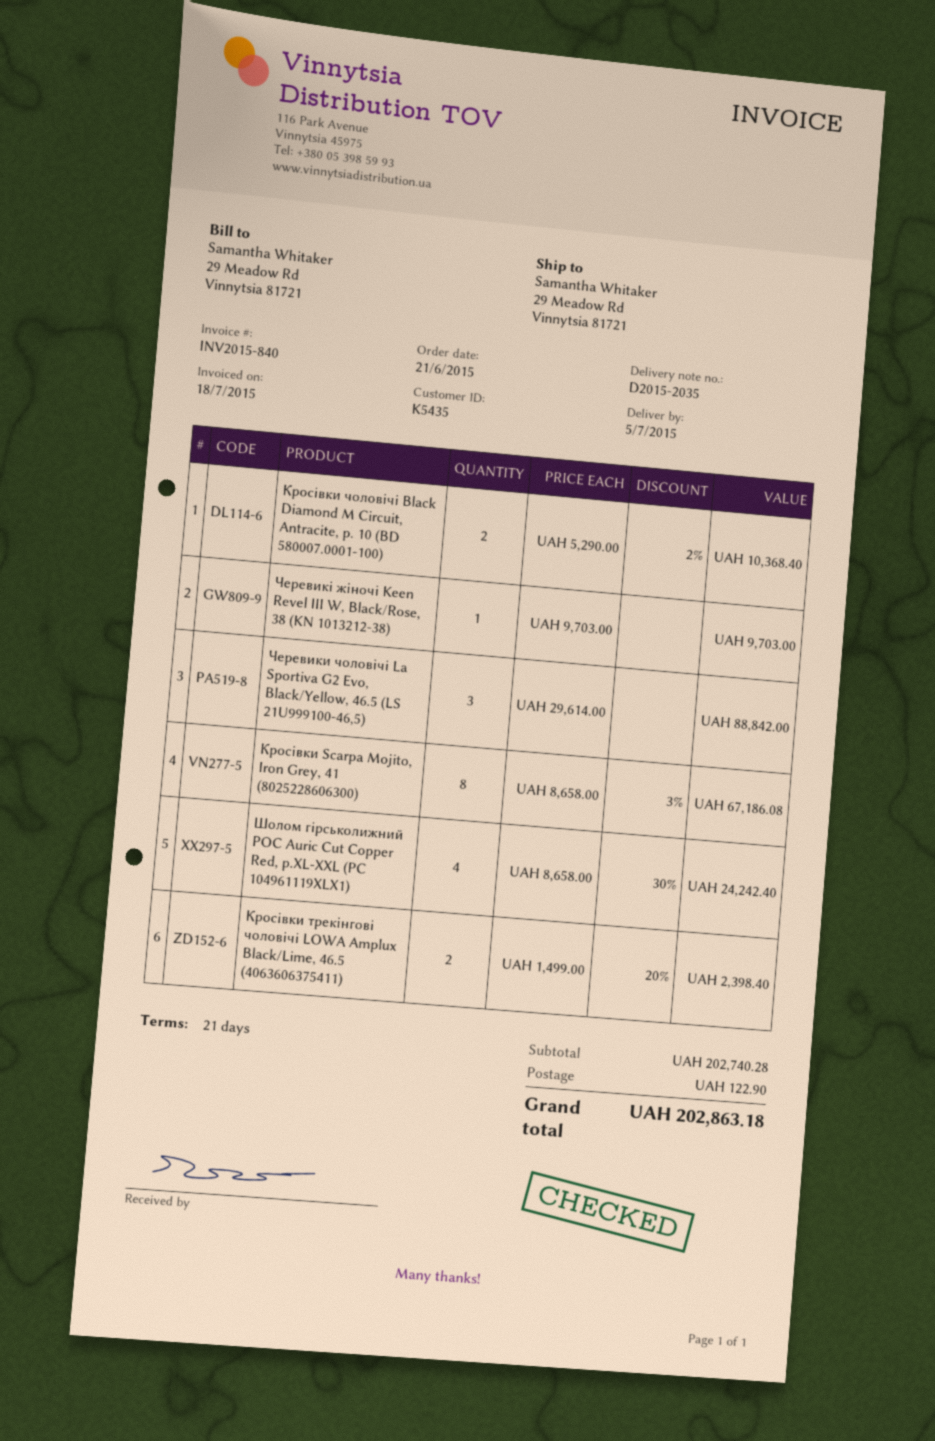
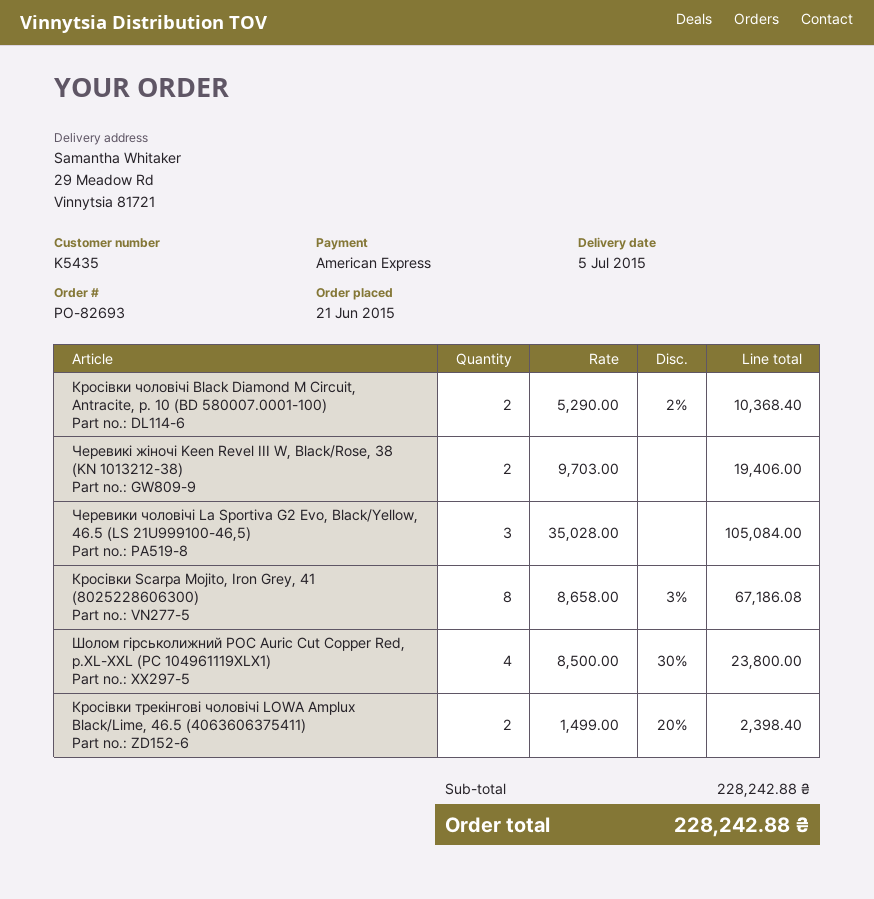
Черевикі жіночі Keen Revel III W, Black/Rose, 38 (KN 1013212-38): 1 x 9703.00 = 9703.00 -> 2 x 9703.00 = 19406.00
Черевики чоловічі La Sportiva G2 Evo, Black/Yellow, 46.5 (LS 21U999100-46,5): 3 x 29614.00 = 88842.00 -> 3 x 35028.00 = 105084.00
Шолом гірськолижний POC Auric Cut Copper Red, р.XL-XXL (PC 104961119XLX1): 4 x 8658.00 - 30% = 24242.40 -> 4 x 8500.00 - 30% = 23800.00
subtotal: 202740.28 -> 228242.88
shipping: 122.90 -> none
total: 202863.18 -> 228242.88

